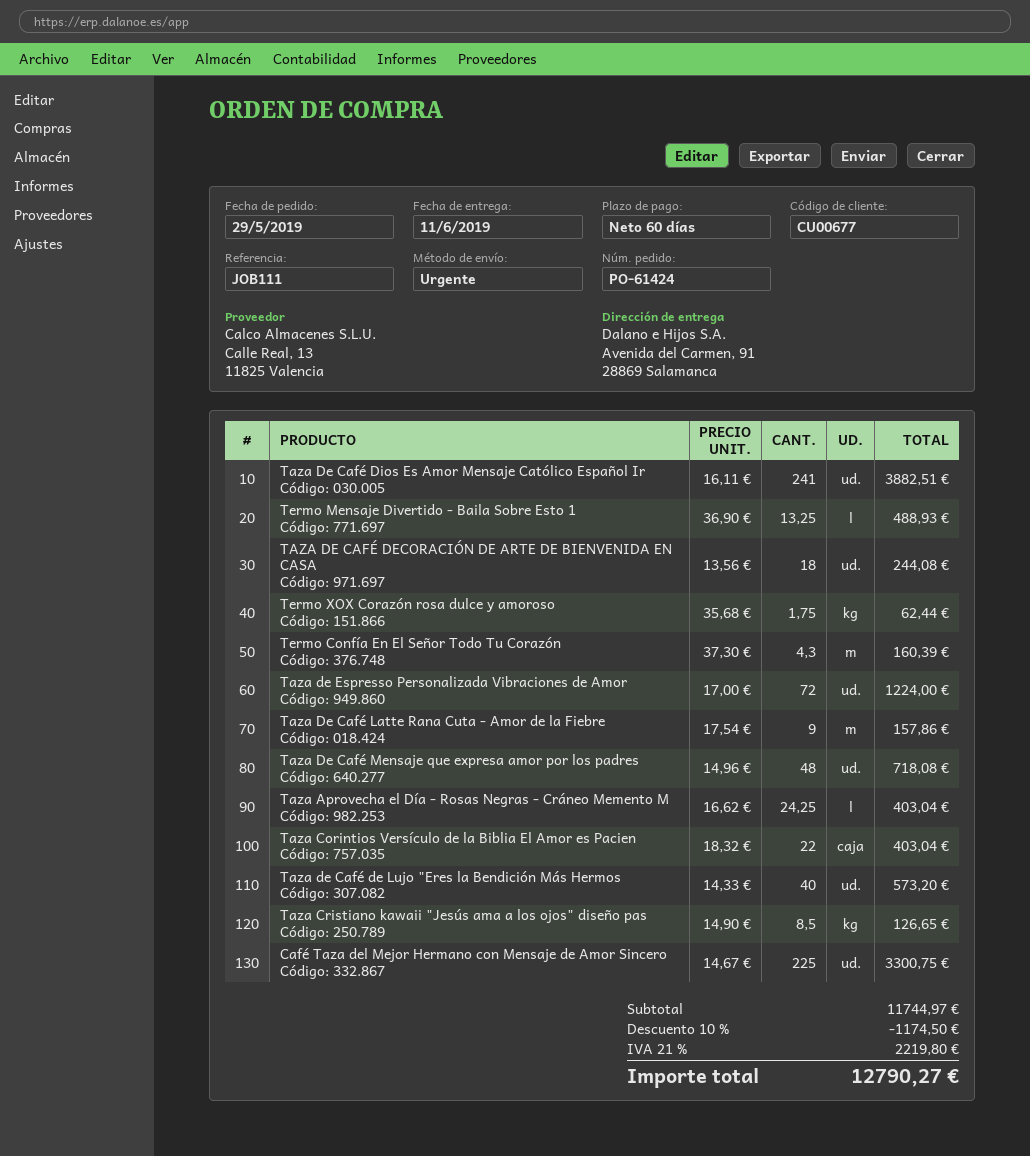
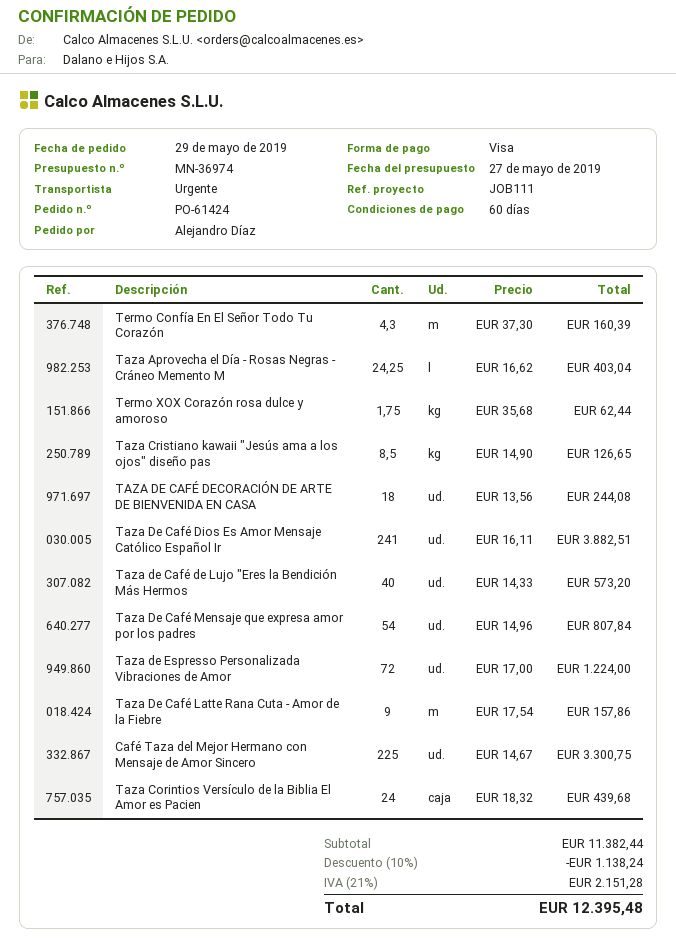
Termo Mensaje Divertido - Baila Sobre Esto 1: 13.25 x 36.90 = 488.93 -> none
Taza De Café Mensaje que expresa amor por los padres: 48 x 14.96 = 718.08 -> 54 x 14.96 = 807.84
Taza Corintios Versículo de la Biblia El Amor es Pacien: 22 x 18.32 = 403.04 -> 24 x 18.32 = 439.68
subtotal: 11744.97 -> 11382.44
discount: 10% = 1174.50 -> 10% = 1138.24
tax: 21% = 2219.80 -> 21% = 2151.28
total: 12790.27 -> 12395.48

